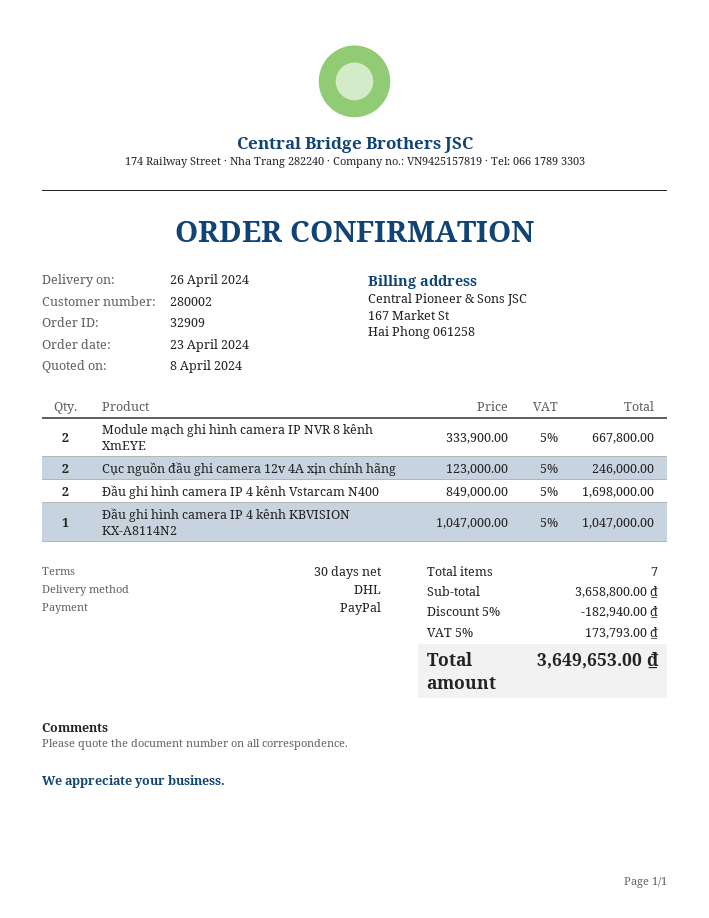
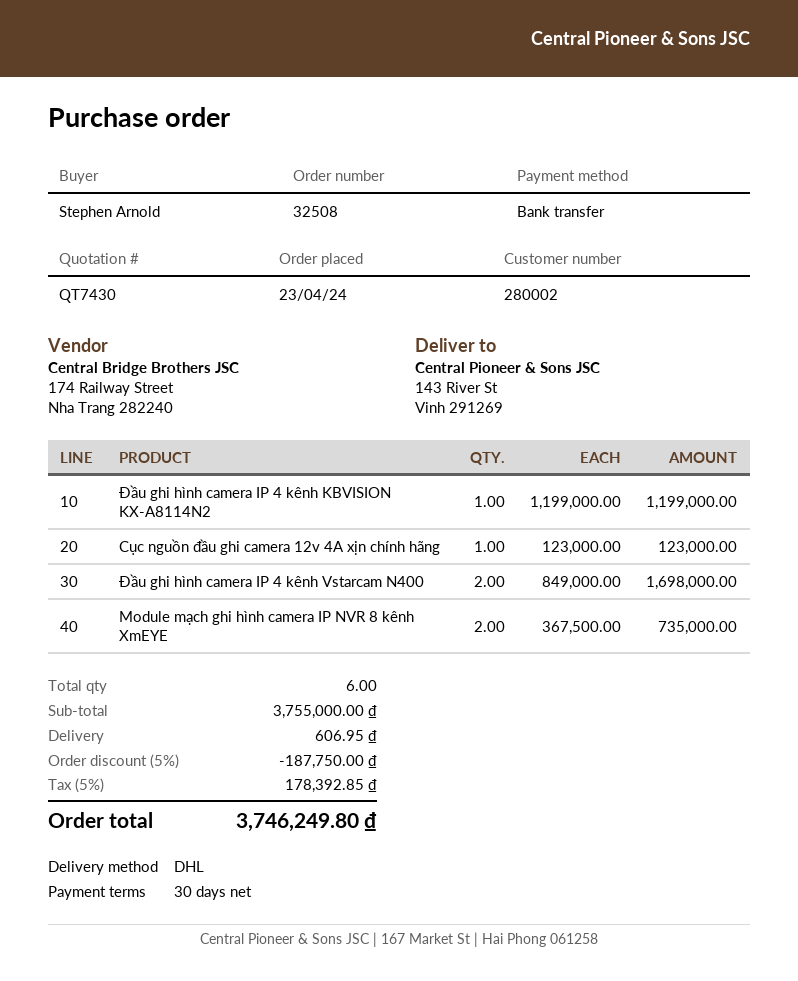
order number: 32909 -> 32508
payment method: PayPal -> bank transfer
Module mạch ghi hình camera IP NVR 8 kênh XmEYE: 2 x 333900.00 = 667800.00 -> 2 x 367500.00 = 735000.00
Cục nguồn đầu ghi camera 12v 4A xịn chính hãng: 2 x 123000.00 = 246000.00 -> 1 x 123000.00 = 123000.00
Đầu ghi hình camera IP 4 kênh KBVISION KX-A8114N2: 1 x 1047000.00 = 1047000.00 -> 1 x 1199000.00 = 1199000.00
total quantity: 7 -> 6
subtotal: 3658800.00 -> 3755000.00
discount: 5% = 182940.00 -> 5% = 187750.00
shipping: none -> 606.95
tax: 5% = 173793.00 -> 5% = 178392.85
total: 3649653.00 -> 3746249.80

